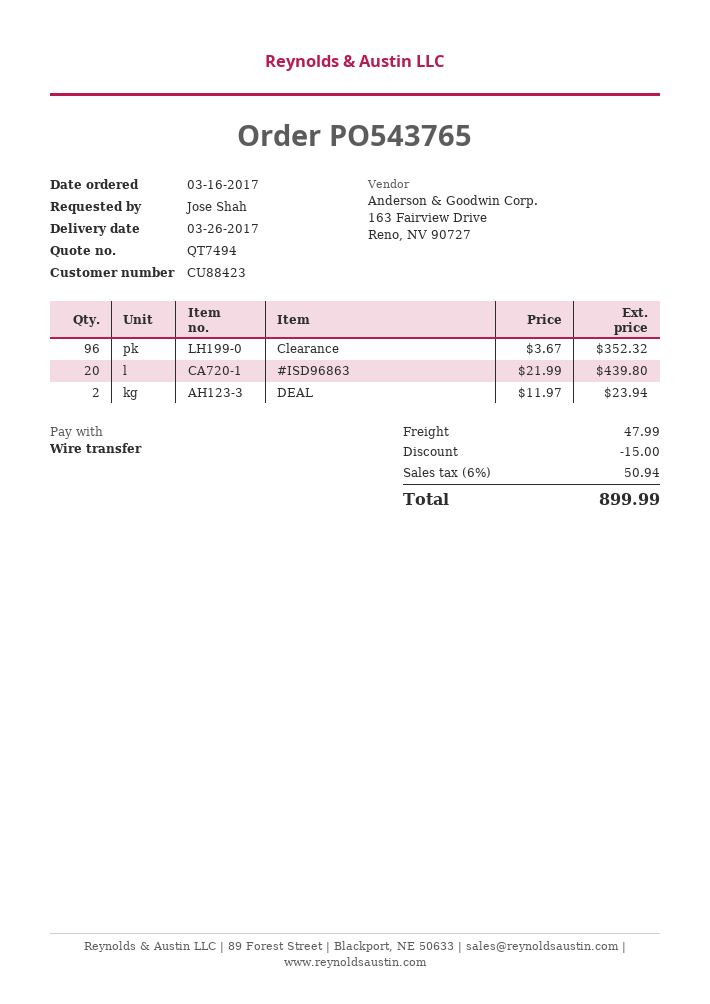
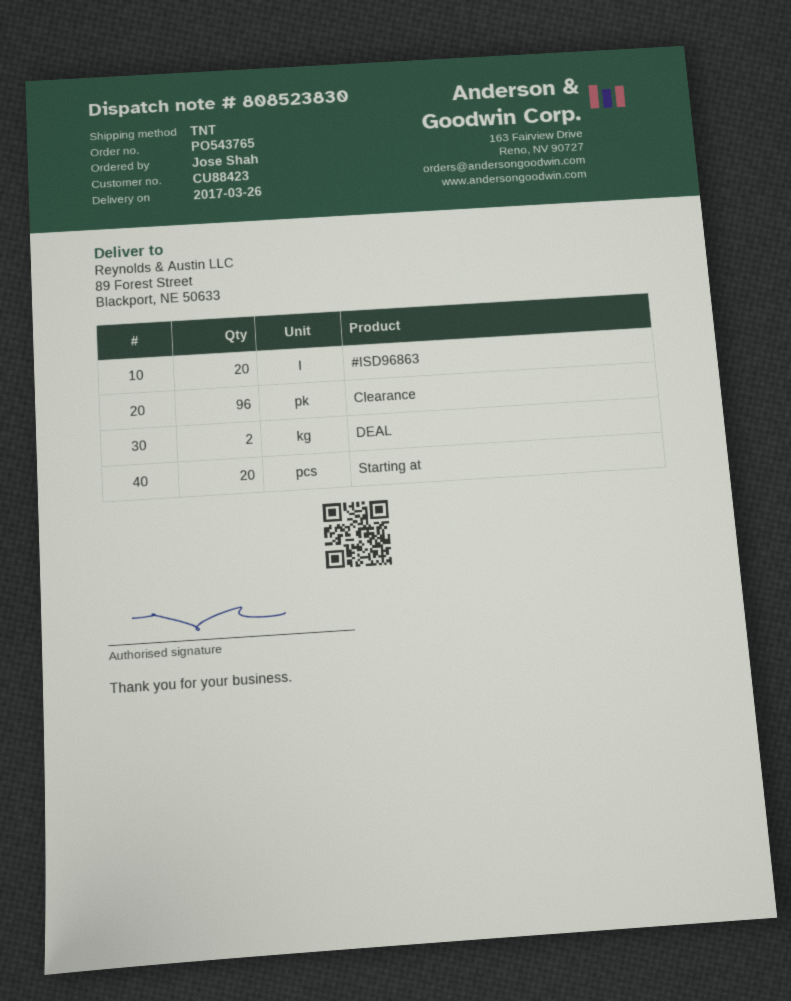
Starting at: none -> 20

